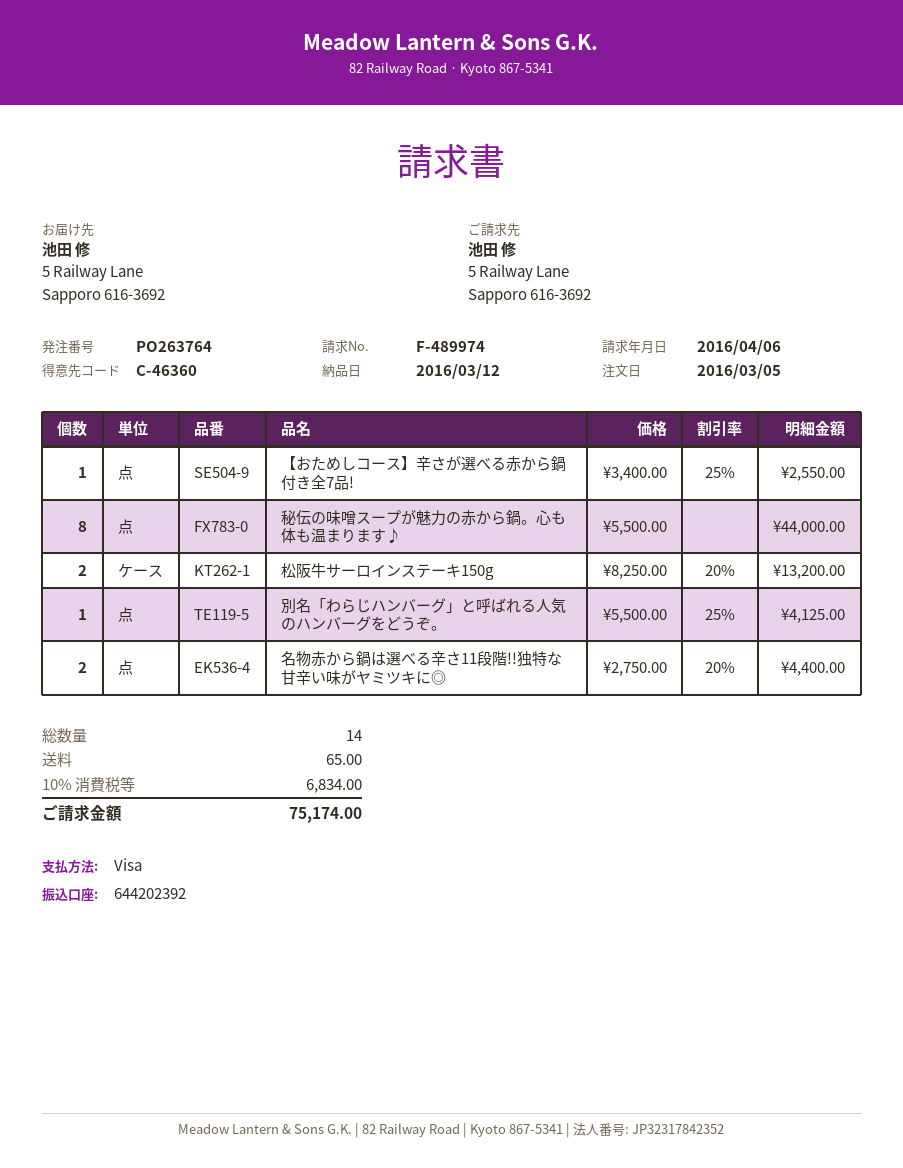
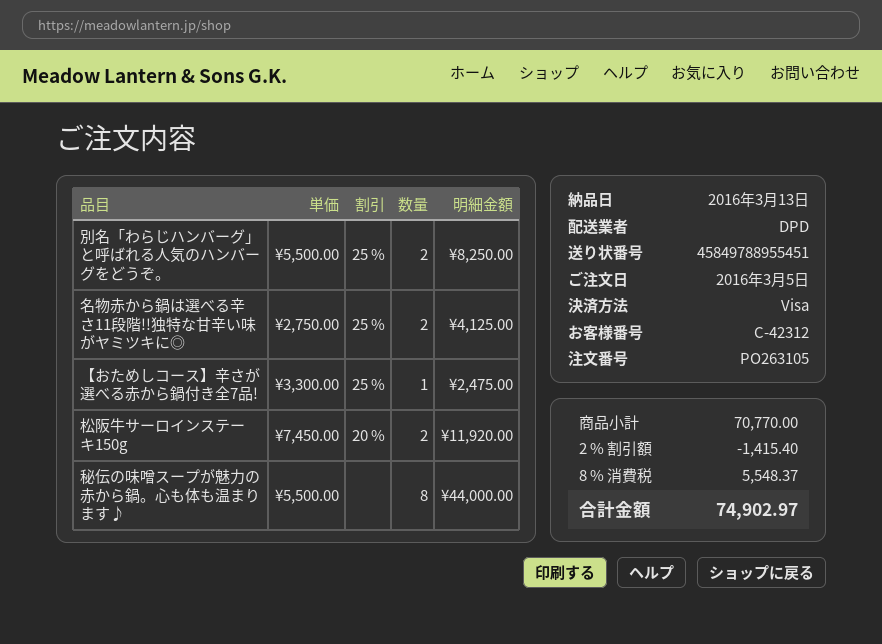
order number: PO263764 -> PO263105
delivery date: 2016-03-12 -> 2016-03-13
customer number: C-46360 -> C-42312
【おためしコース】辛さが選べる赤から鍋付き全7品!: 1 x 3400.00 - 25% = 2550.00 -> 1 x 3300.00 - 25% = 2475.00
松阪牛サーロインステーキ150g: 2 x 8250.00 - 20% = 13200.00 -> 2 x 7450.00 - 20% = 11920.00
別名「わらじハンバーグ」と呼ばれる人気のハンバーグをどうぞ。: 1 x 5500.00 - 25% = 4125.00 -> 2 x 5500.00 - 25% = 8250.00
名物赤から鍋は選べる辛さ11段階!!独特な甘辛い味がヤミツキに◎: 2 x 2750.00 - 20% = 4400.00 -> 2 x 2750.00 - 25% = 4125.00
discount: none -> 2% = 1415.40
shipping: 65.00 -> none
tax: 10% = 6834.00 -> 8% = 5548.37
total: 75174.00 -> 74902.97

